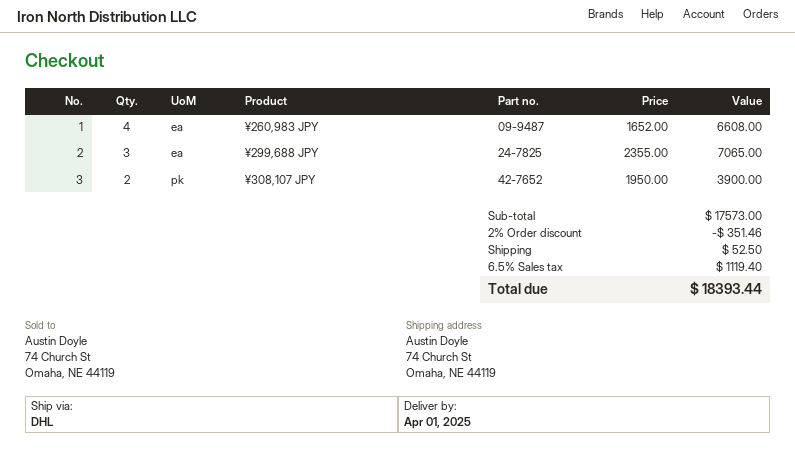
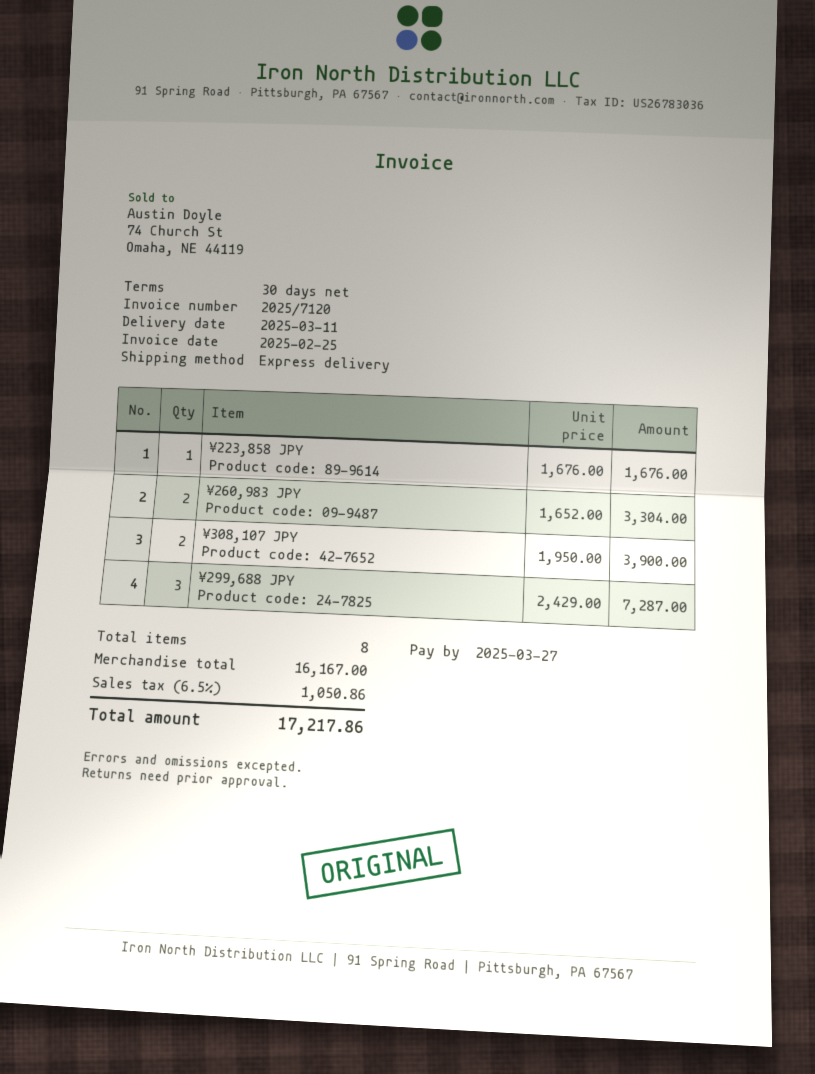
delivery date: 2025-04-01 -> 2025-03-11
shipping method: DHL -> express
¥260,983 JPY: 4 x 1652.00 = 6608.00 -> 2 x 1652.00 = 3304.00
¥299,688 JPY: 3 x 2355.00 = 7065.00 -> 3 x 2429.00 = 7287.00
¥223,858 JPY: none -> 1 x 1676.00 = 1676.00
subtotal: 17573.00 -> 16167.00
discount: 2% = 351.46 -> none
shipping: 52.50 -> none
tax: 6.5% = 1119.40 -> 6.5% = 1050.86
total: 18393.44 -> 17217.86

